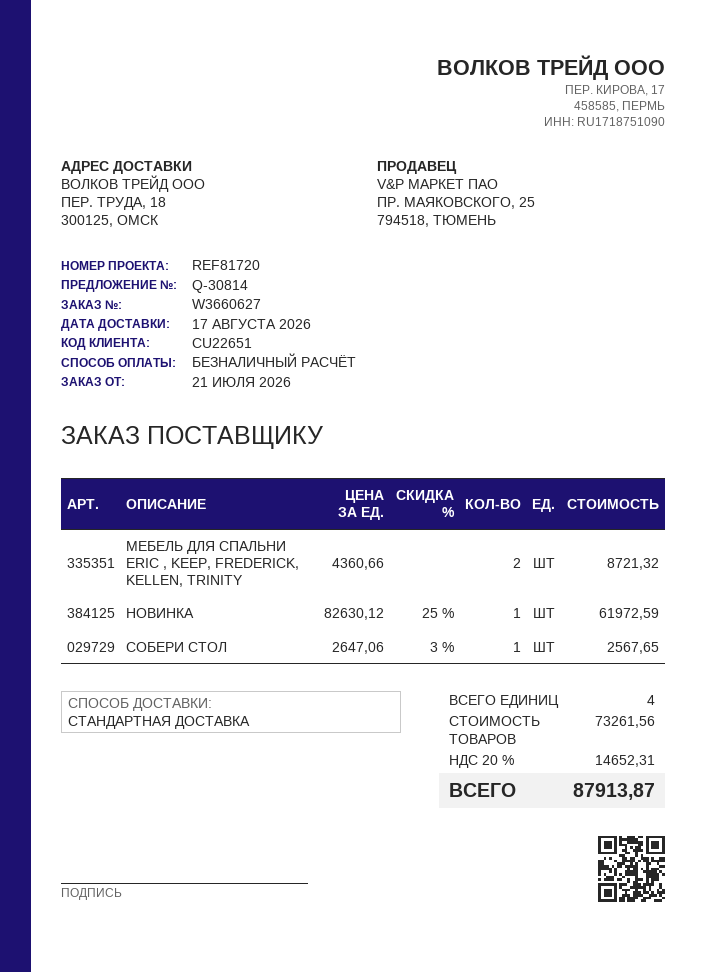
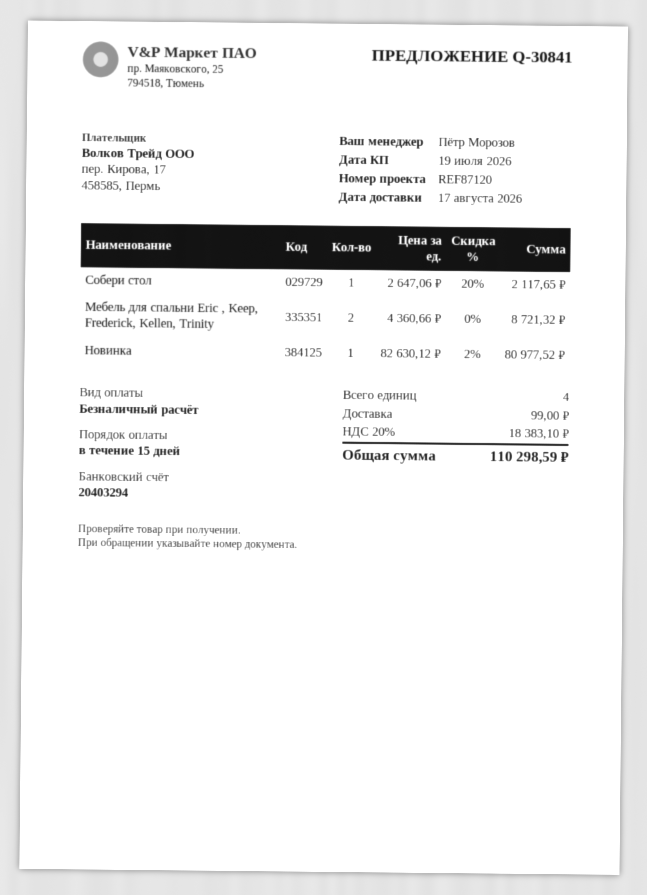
quote number: Q-30814 -> Q-30841
reference: REF81720 -> REF87120
НОВИНКА: 1 x 82630.12 - 25% = 61972.59 -> 1 x 82630.12 - 2% = 80977.52
СОБЕРИ СТОЛ: 1 x 2647.06 - 3% = 2567.65 -> 1 x 2647.06 - 20% = 2117.65
shipping: none -> 99.00
tax: 20% = 14652.31 -> 20% = 18383.10
total: 87913.87 -> 110298.59

